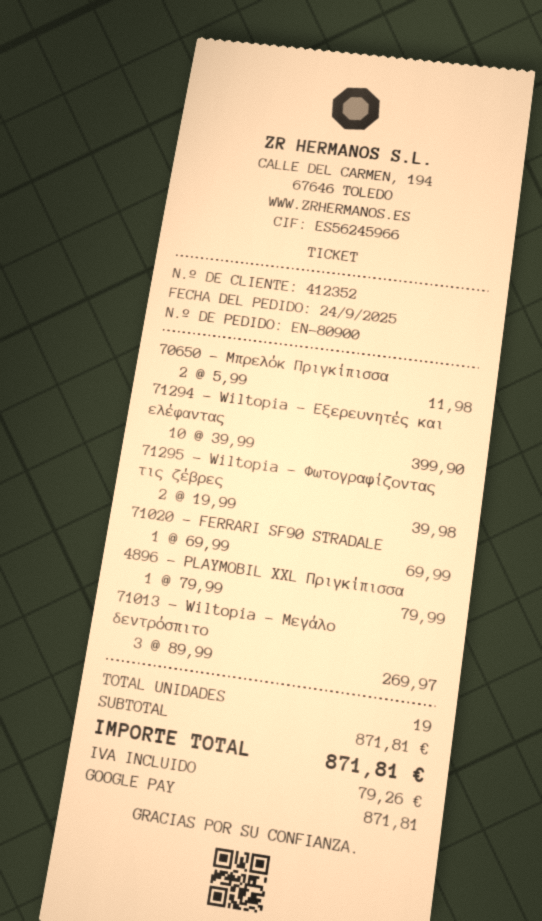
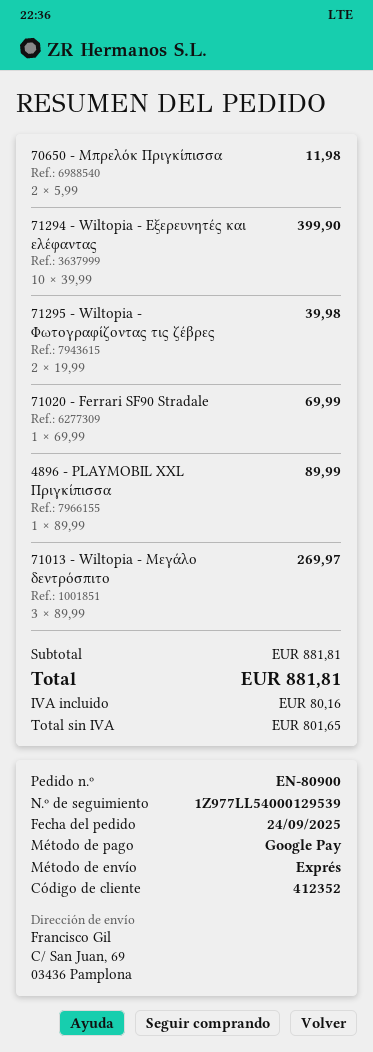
4896 - PLAYMOBIL XXL Πριγκίπισσα: 1 x 79.99 = 79.99 -> 1 x 89.99 = 89.99
subtotal: 871.81 -> 881.81
tax: 79.26 -> 80.16
total: 871.81 -> 881.81

